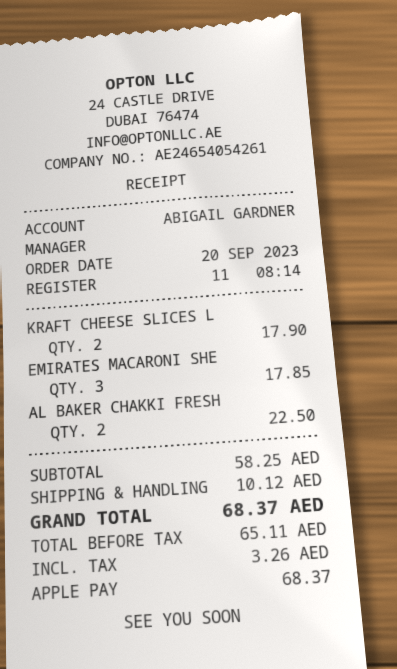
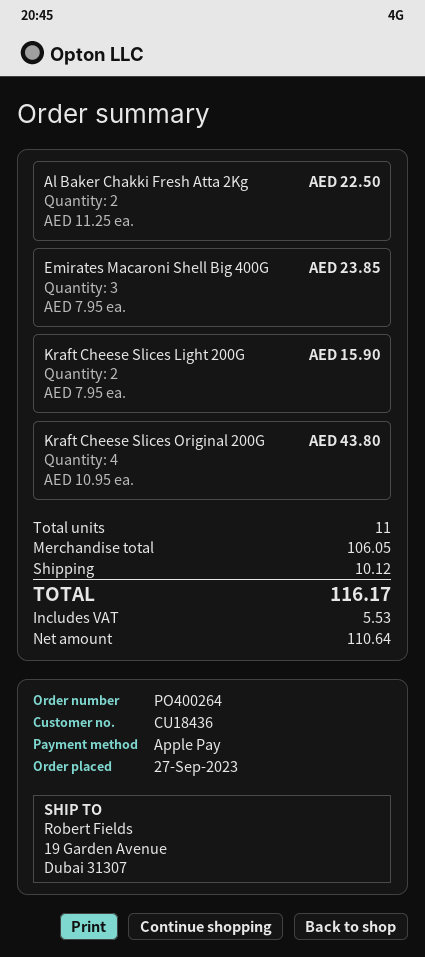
order date: 2023-09-20 -> 2023-09-27
KRAFT CHEESE SLICES L: 2 for 17.90 -> 2 for 15.90
EMIRATES MACARONI SHE: 3 for 17.85 -> 3 for 23.85
Kraft Cheese Slices Original 200G: none -> 4 for 43.80
subtotal: 58.25 -> 106.05
net: 65.11 -> 110.64
tax: 3.26 -> 5.53
total: 68.37 -> 116.17

